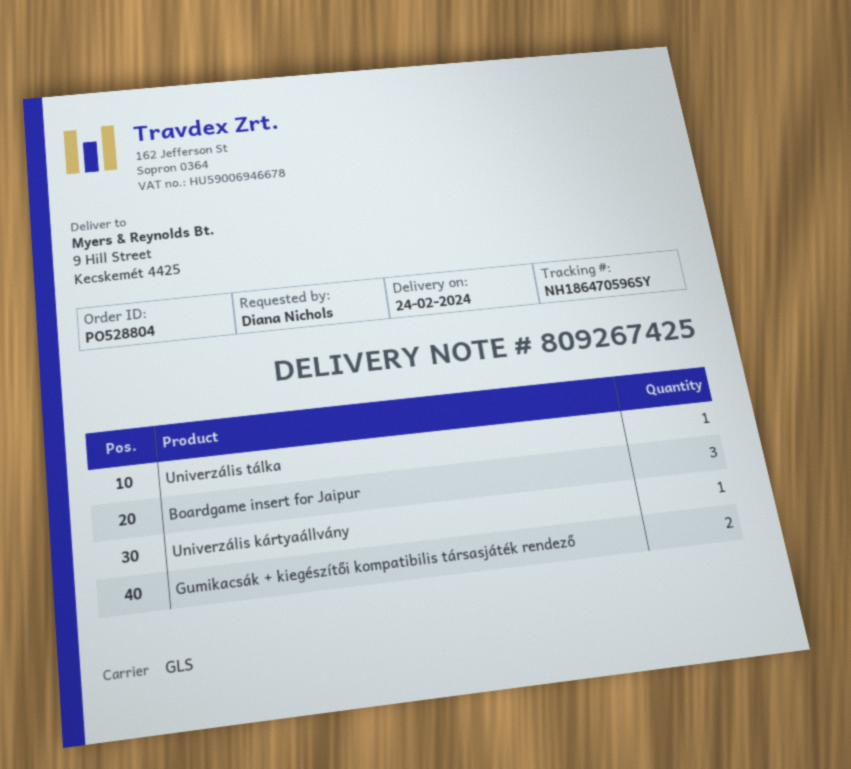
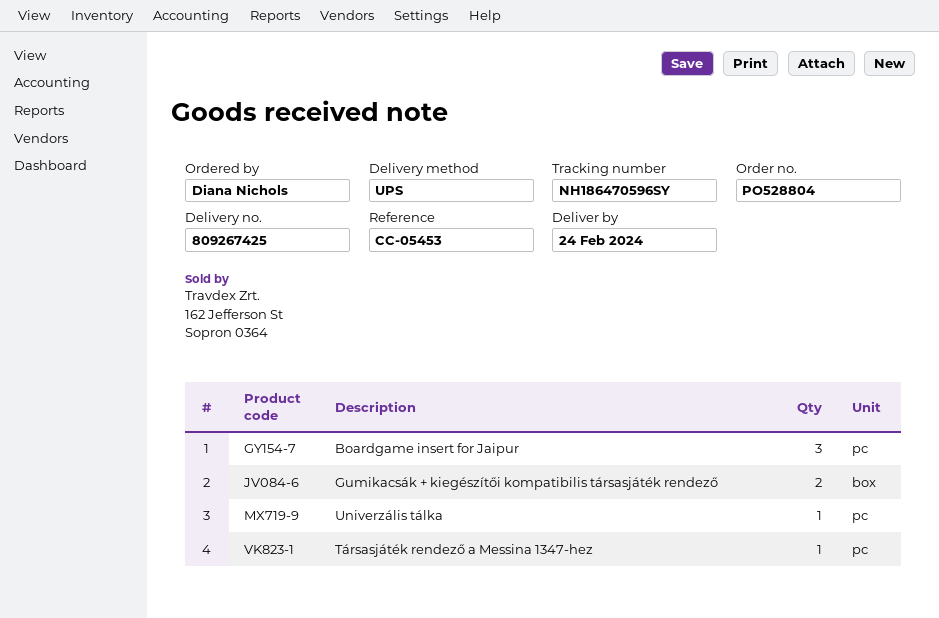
shipping method: GLS -> UPS
Univerzális kártyaállvány: 1 -> none
Társasjáték rendező a Messina 1347-hez: none -> 1

